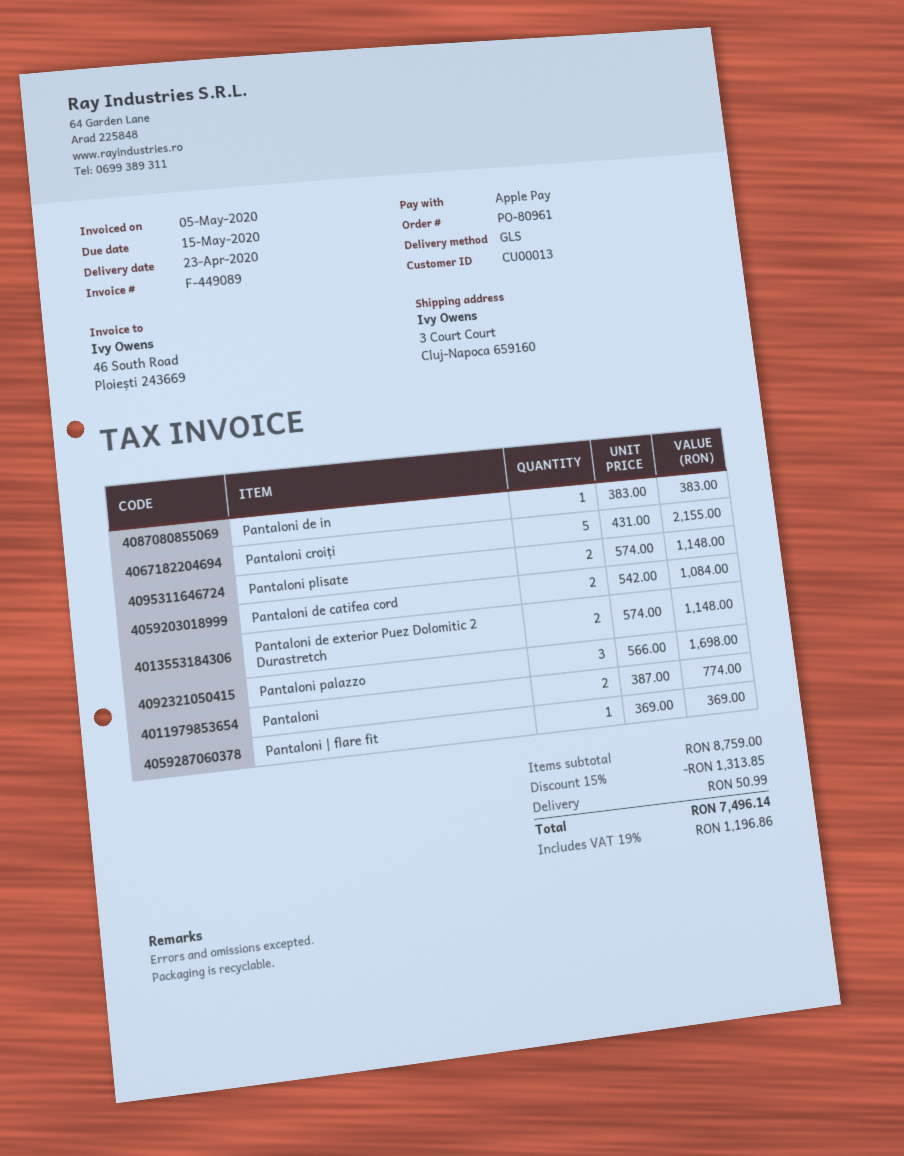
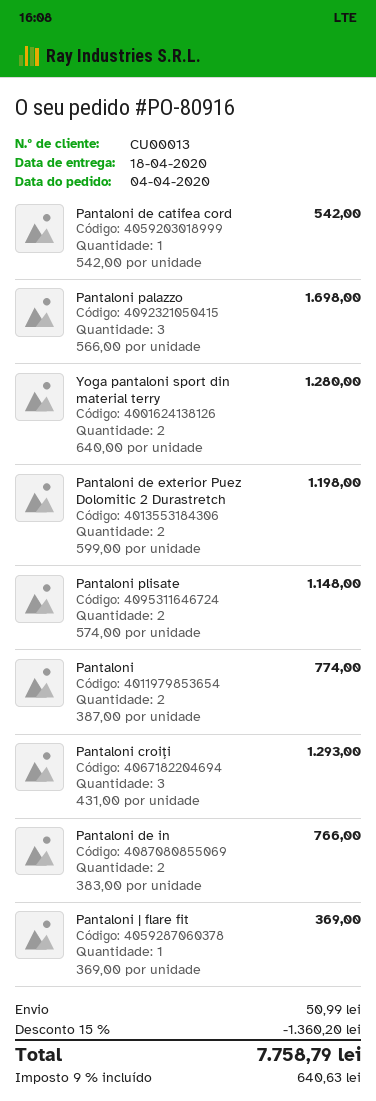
order number: PO-80961 -> PO-80916
delivery date: 2020-04-23 -> 2020-04-18
Pantaloni de in: 1 x 383.00 = 383.00 -> 2 x 383.00 = 766.00
Pantaloni croiți: 5 x 431.00 = 2155.00 -> 3 x 431.00 = 1293.00
Pantaloni de catifea cord: 2 x 542.00 = 1084.00 -> 1 x 542.00 = 542.00
Pantaloni de exterior Puez Dolomitic 2 Durastretch: 2 x 574.00 = 1148.00 -> 2 x 599.00 = 1198.00
Yoga pantaloni sport din material terry: none -> 2 x 640.00 = 1280.00
discount: 15% = 1313.85 -> 15% = 1360.20
tax: 19% = 1196.86 -> 9% = 640.63
total: 7496.14 -> 7758.79

